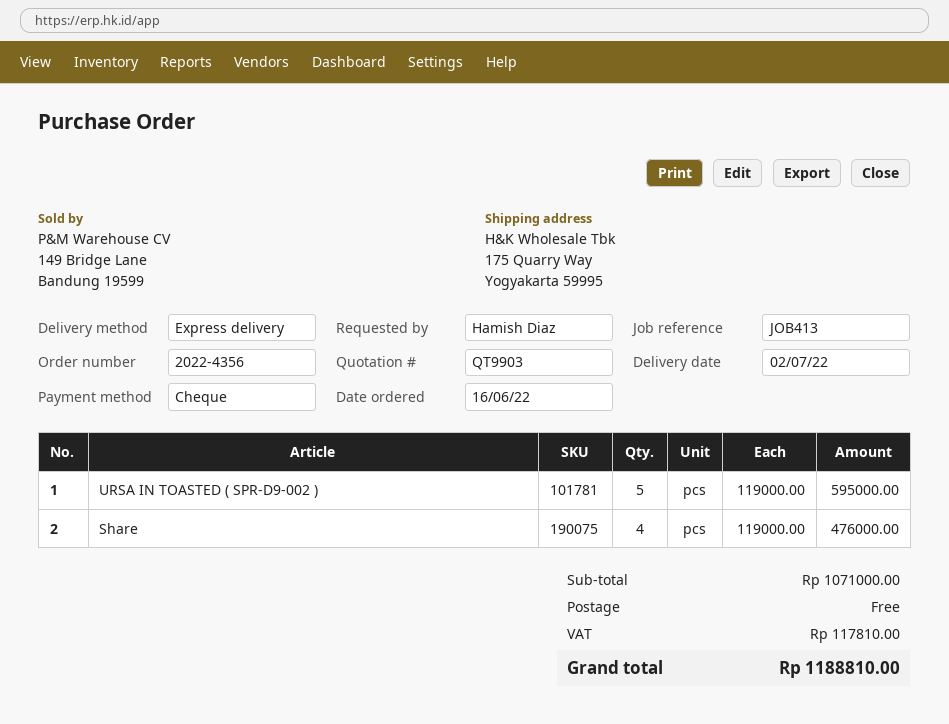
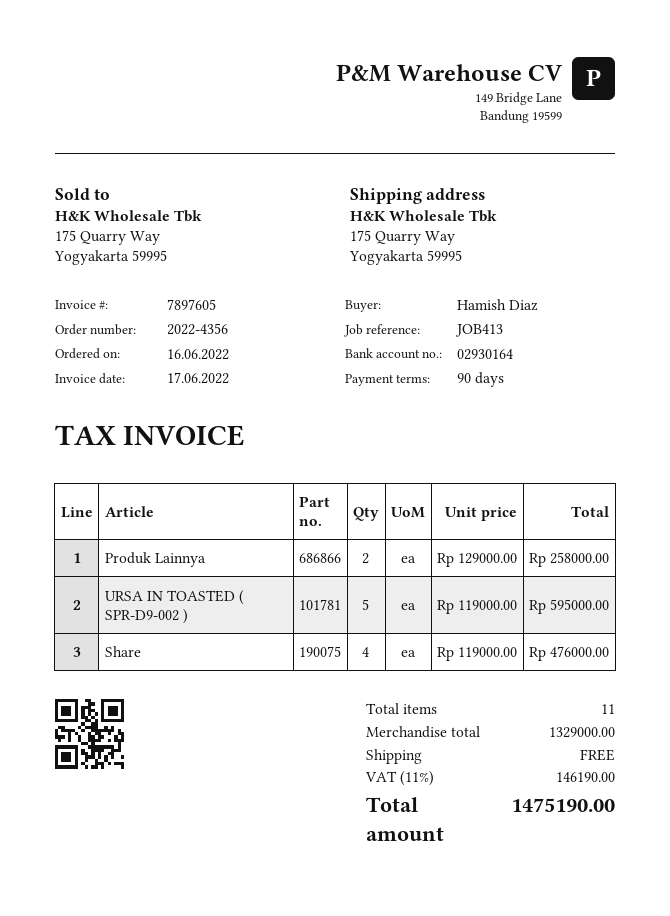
Produk Lainnya: none -> 2 x 129000.00 = 258000.00
subtotal: 1071000.00 -> 1329000.00
tax: 117810.00 -> 146190.00
total: 1188810.00 -> 1475190.00

